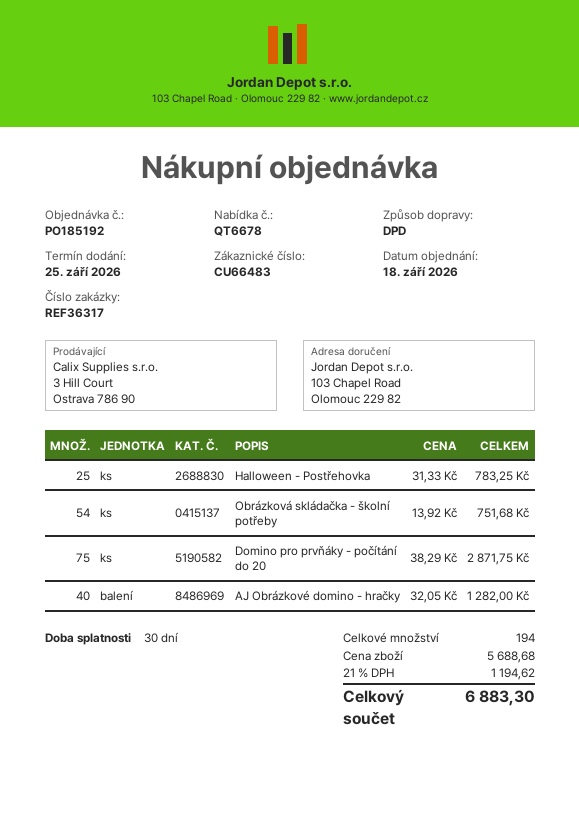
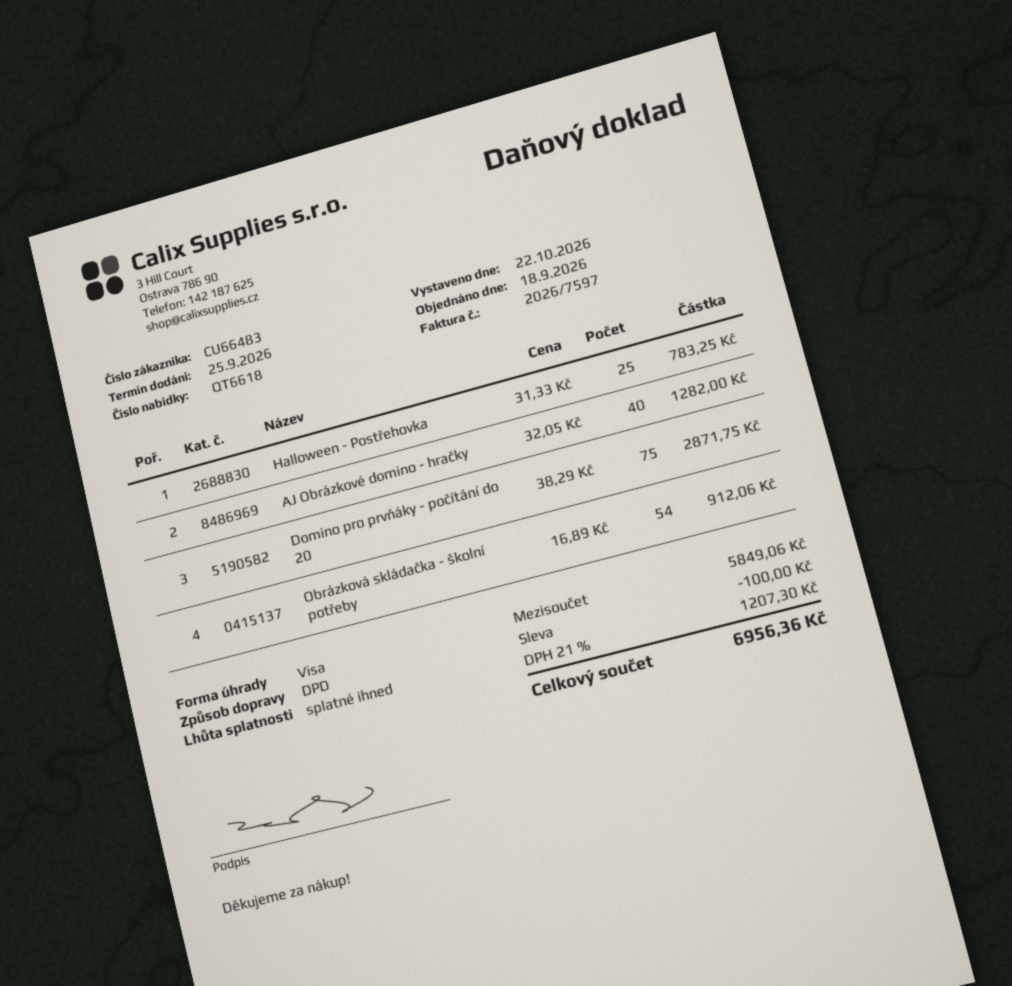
quote number: QT6678 -> QT6618
payment terms: 30 days -> on receipt
Obrázková skládačka - školní potřeby: 54 x 13.92 = 751.68 -> 54 x 16.89 = 912.06
subtotal: 5688.68 -> 5849.06
discount: none -> 100.00
tax: 21% = 1194.62 -> 21% = 1207.30
total: 6883.30 -> 6956.36

